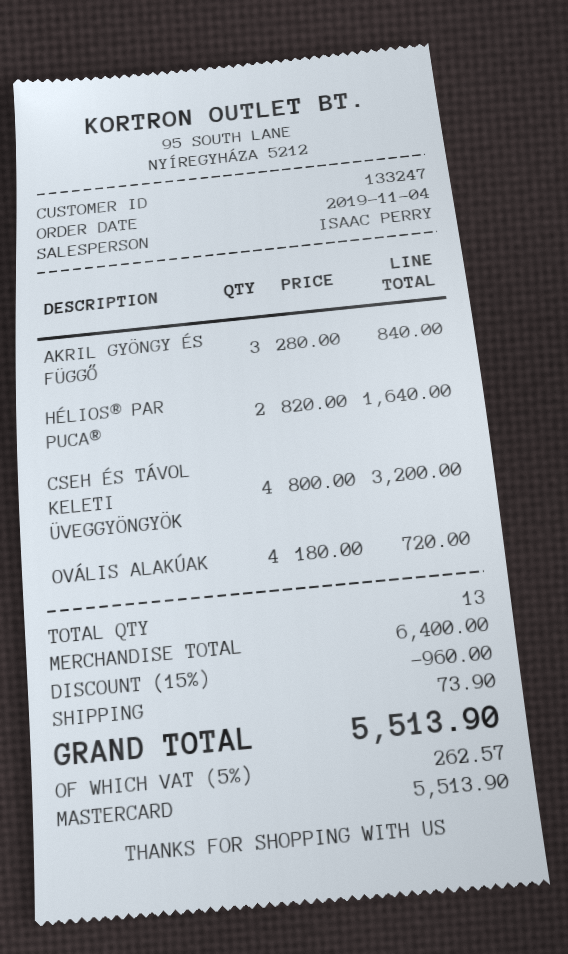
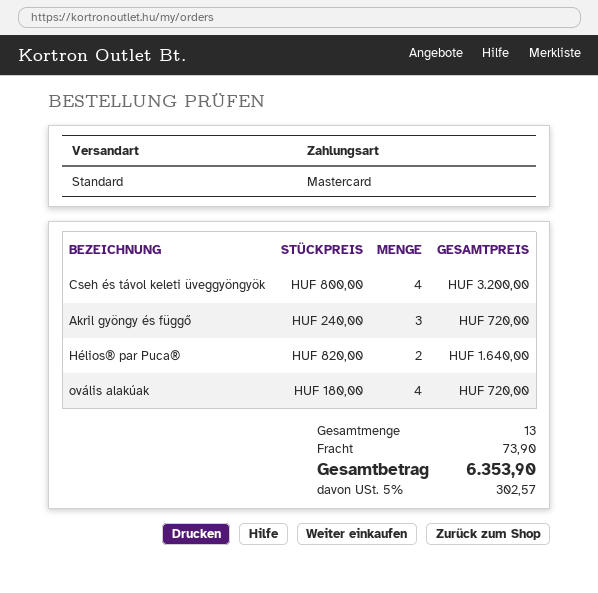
AKRIL GYÖNGY ÉS FÜGGŐ: 3 x 280.00 = 840.00 -> 3 x 240.00 = 720.00
discount: 15% = 960.00 -> none
tax: 5% = 262.57 -> 5% = 302.57
total: 5513.90 -> 6353.90

